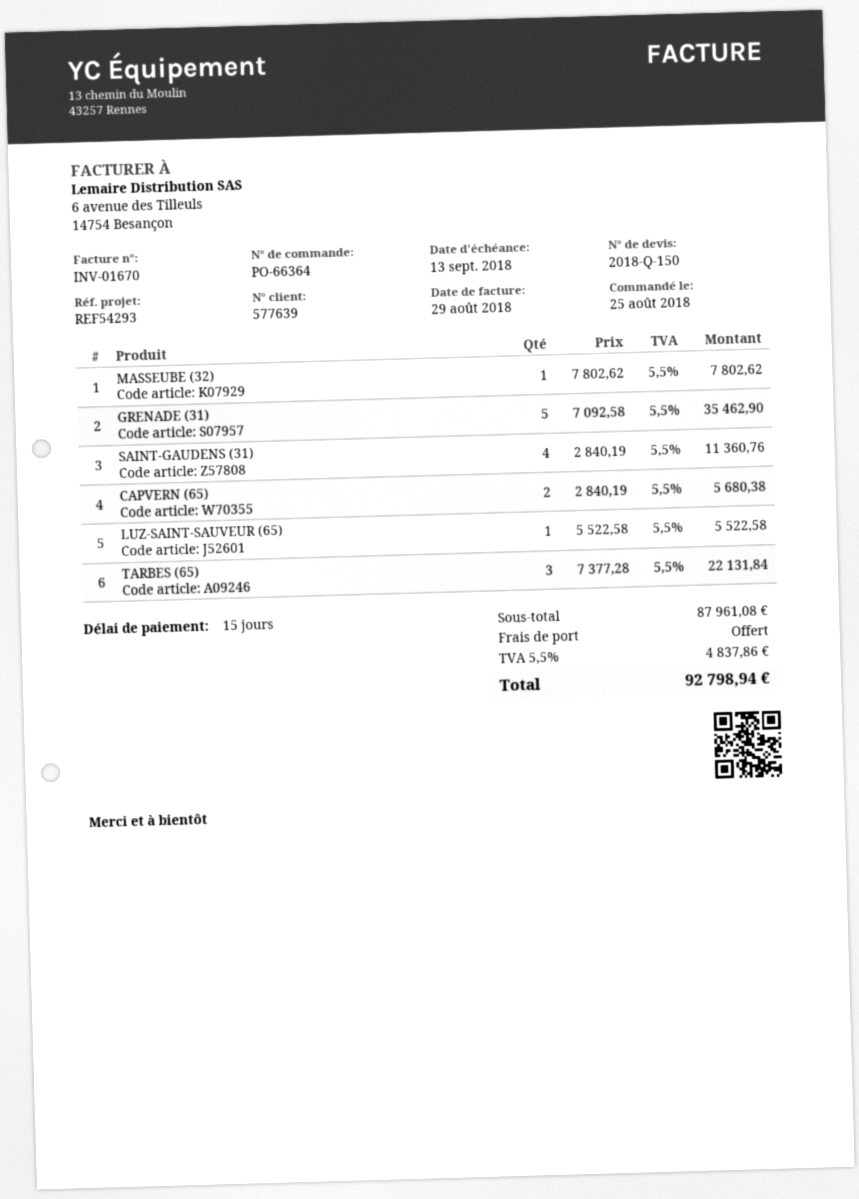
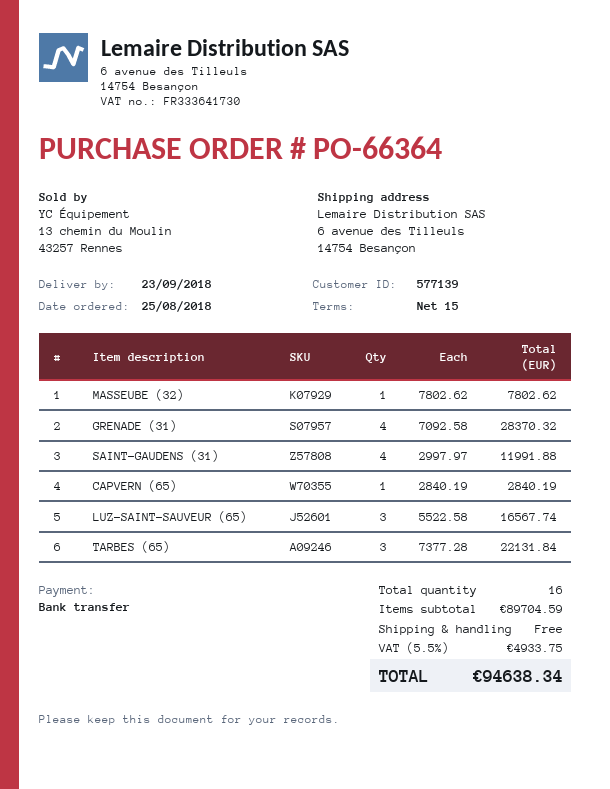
customer number: 577639 -> 577139
GRENADE (31): 5 x 7092.58 = 35462.90 -> 4 x 7092.58 = 28370.32
SAINT-GAUDENS (31): 4 x 2840.19 = 11360.76 -> 4 x 2997.97 = 11991.88
CAPVERN (65): 2 x 2840.19 = 5680.38 -> 1 x 2840.19 = 2840.19
LUZ-SAINT-SAUVEUR (65): 1 x 5522.58 = 5522.58 -> 3 x 5522.58 = 16567.74
subtotal: 87961.08 -> 89704.59
tax: 5.5% = 4837.86 -> 5.5% = 4933.75
total: 92798.94 -> 94638.34

